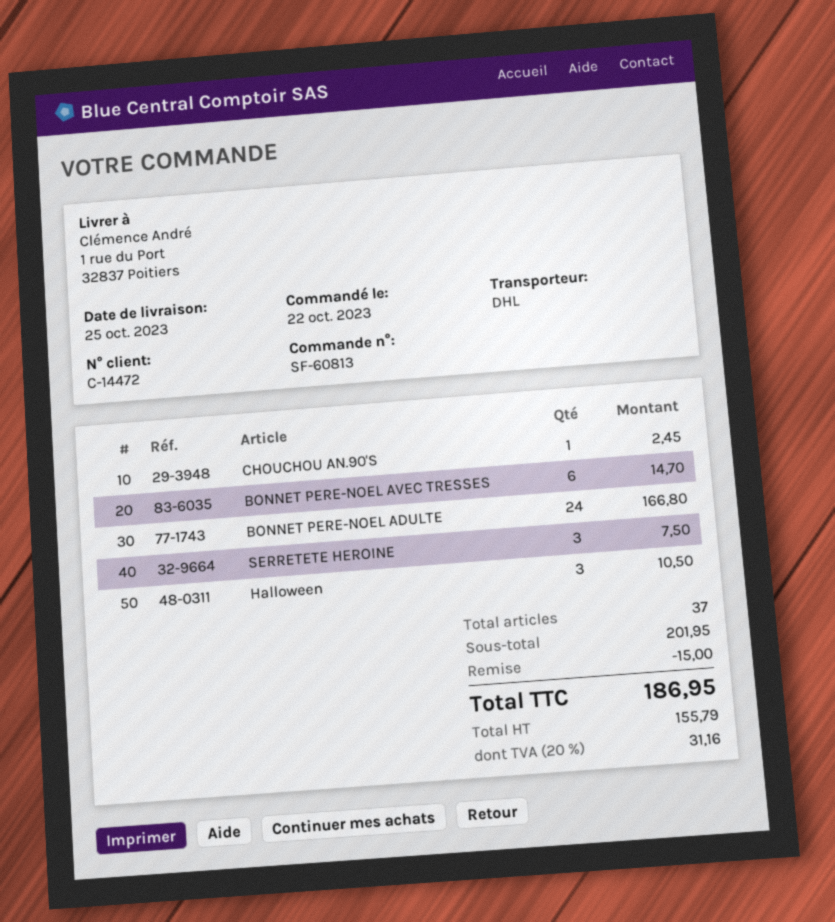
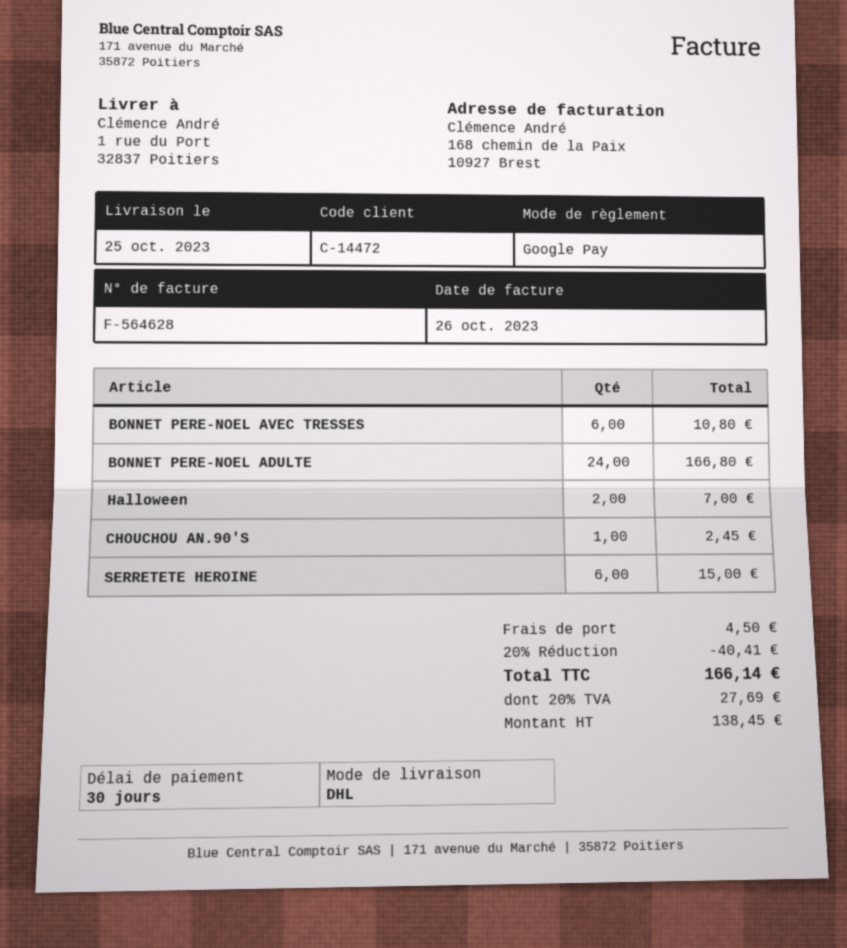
BONNET PERE-NOEL AVEC TRESSES: 6 for 14.70 -> 6 for 10.80
SERRETETE HEROINE: 3 for 7.50 -> 6 for 15.00
Halloween: 3 for 10.50 -> 2 for 7.00
discount: 15.00 -> 40.41
shipping: none -> 4.50
net: 155.79 -> 138.45
tax: 20% = 31.16 -> 20% = 27.69
total: 186.95 -> 166.14

